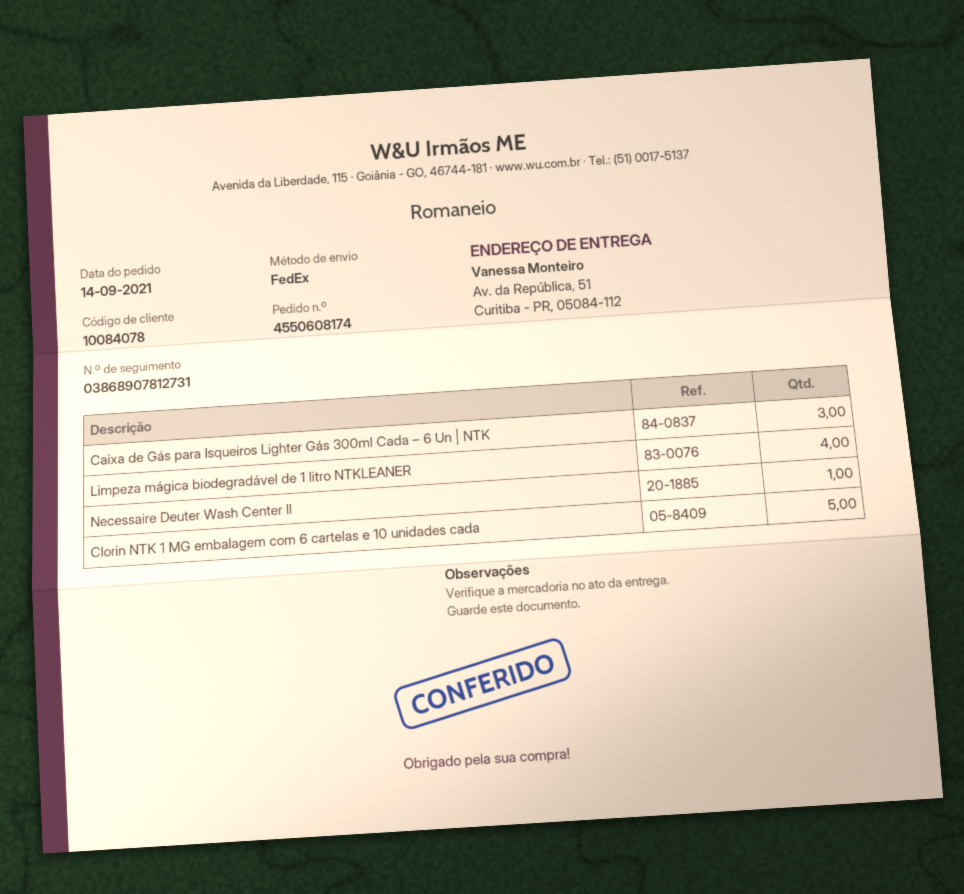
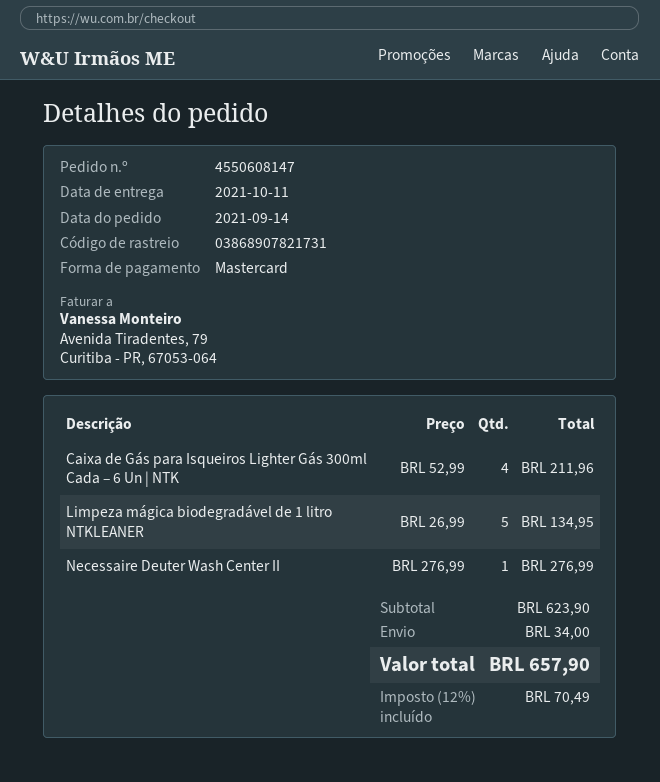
order number: 4550608174 -> 4550608147
tracking number: 03868907812731 -> 03868907821731
Caixa de Gás para Isqueiros Lighter Gás 300ml Cada – 6 Un | NTK: 3 -> 4
Limpeza mágica biodegradável de 1 litro NTKLEANER: 4 -> 5
Clorin NTK 1 MG embalagem com 6 cartelas e 10 unidades cada: 5 -> none

